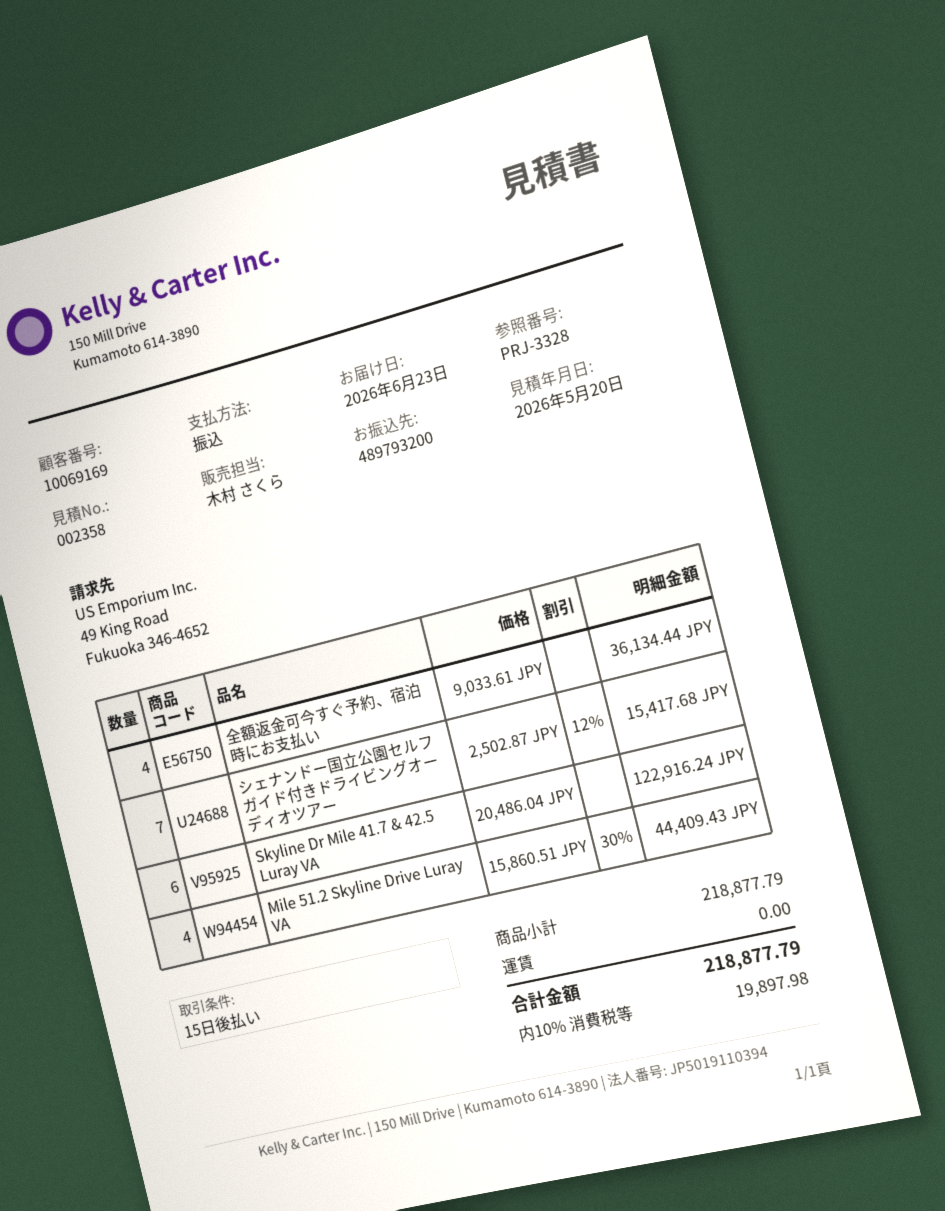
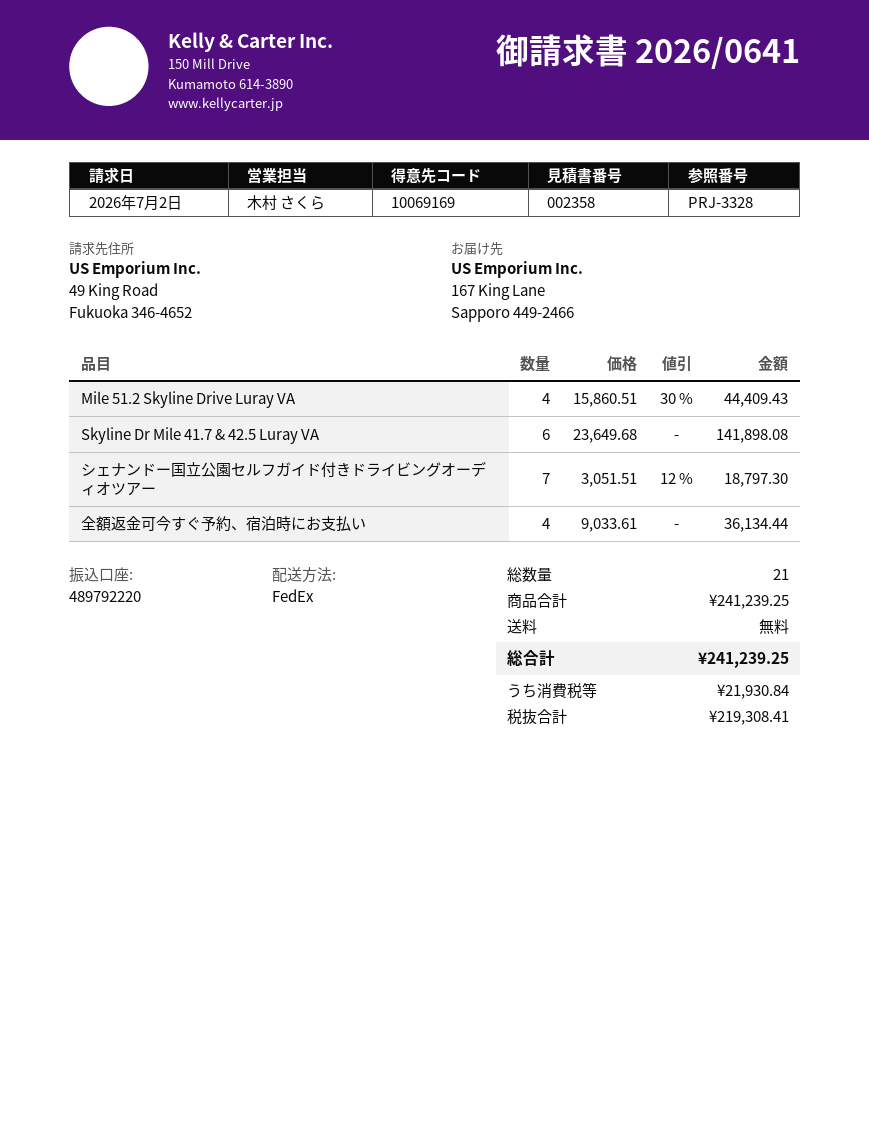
bank account: 489793200 -> 489792220
シェナンドー国立公園セルフガイド付きドライビングオーディオツアー: 7 x 2502.87 - 12% = 15417.68 -> 7 x 3051.51 - 12% = 18797.30
Skyline Dr Mile 41.7 & 42.5 Luray VA: 6 x 20486.04 = 122916.24 -> 6 x 23649.68 = 141898.08
subtotal: 218877.79 -> 241239.25
tax: 19897.98 -> 21930.84
total: 218877.79 -> 241239.25

